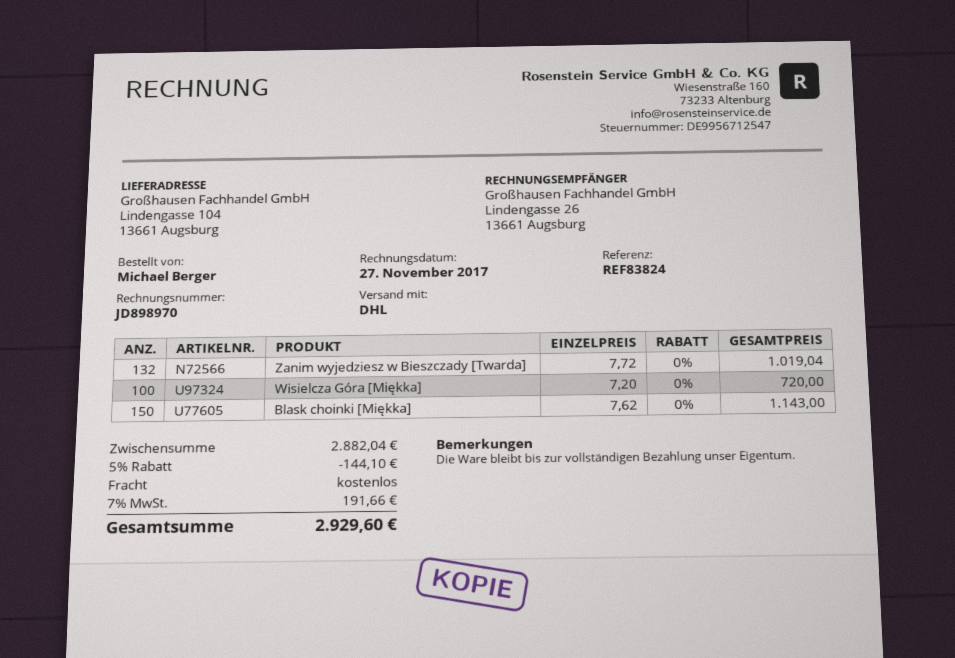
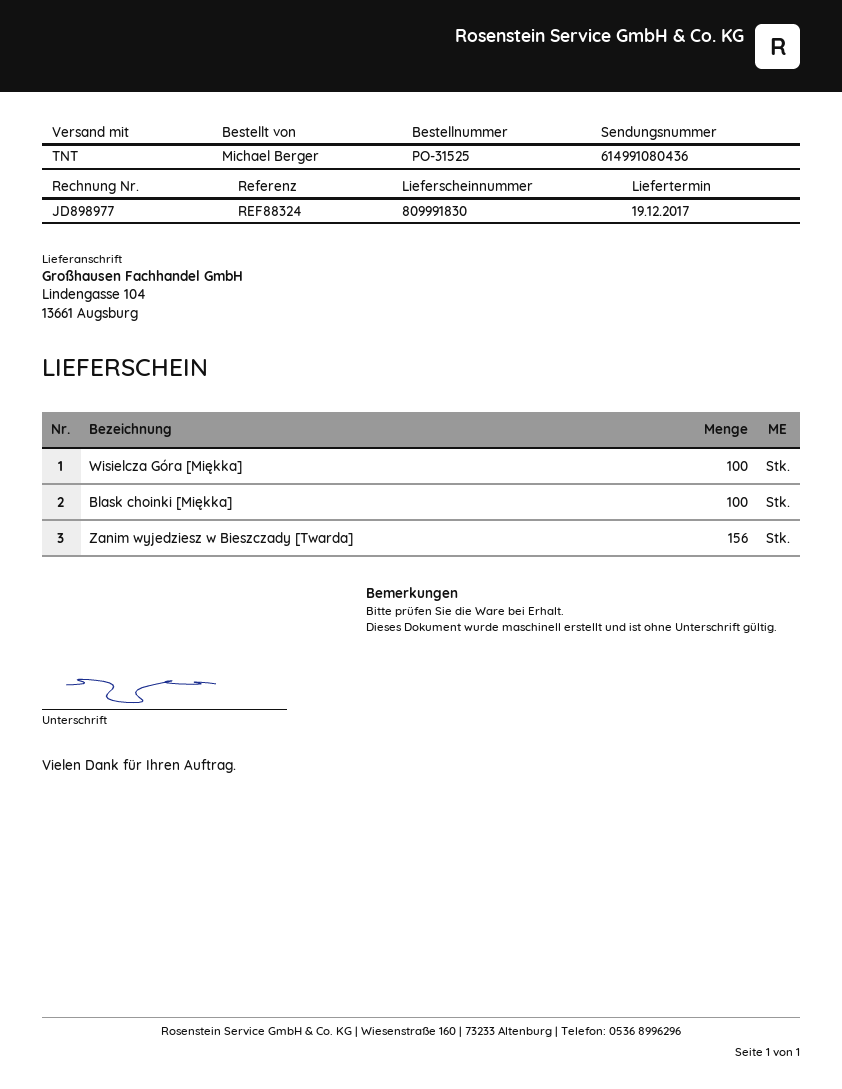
invoice number: JD898970 -> JD898977
reference: REF83824 -> REF88324
shipping method: DHL -> TNT
Zanim wyjedziesz w Bieszczady [Twarda]: 132 -> 156
Blask choinki [Miękka]: 150 -> 100

